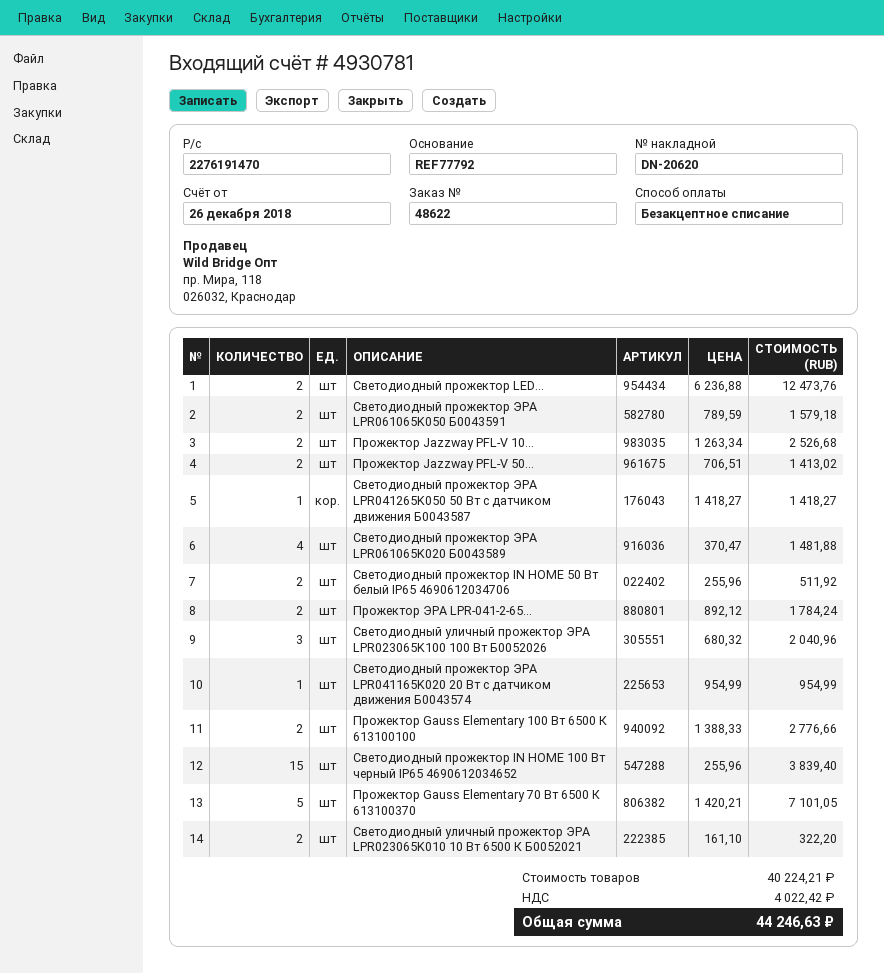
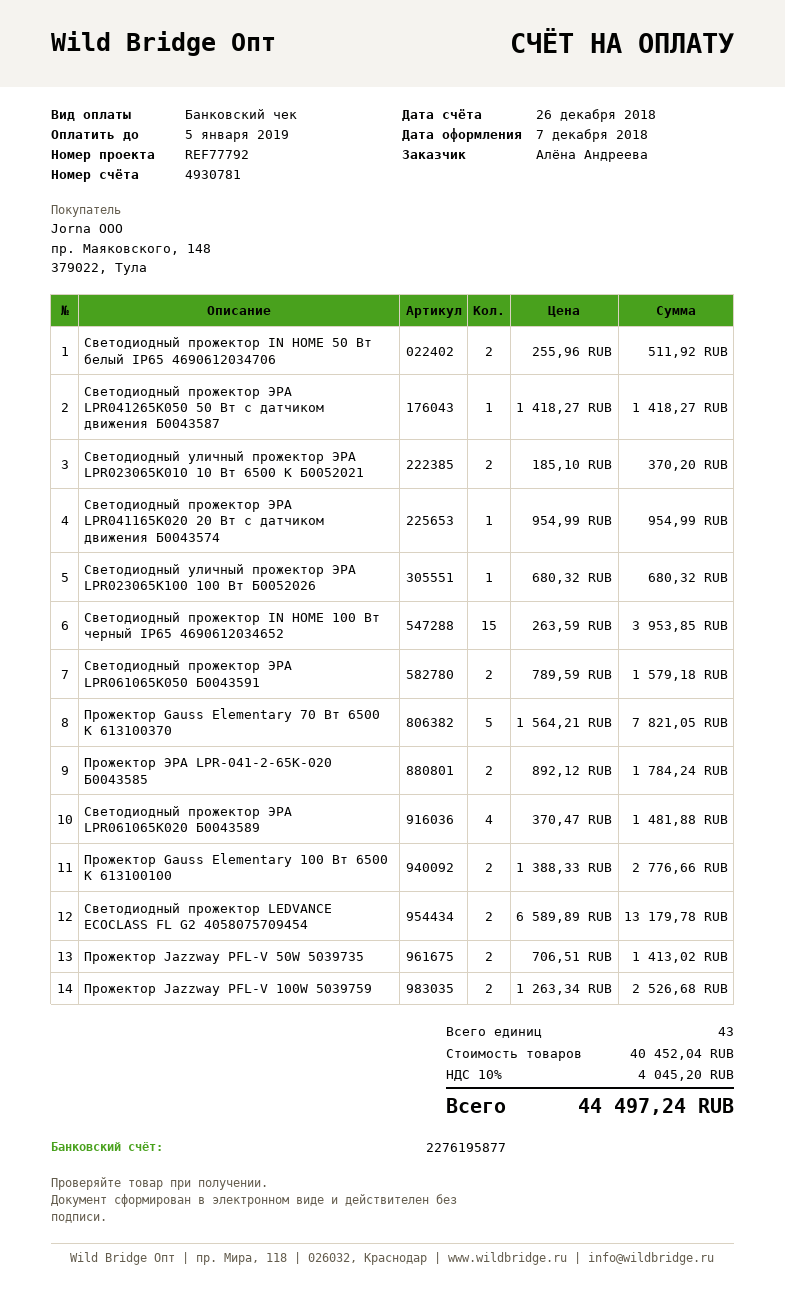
payment method: direct debit -> cheque
bank account: 2276191470 -> 2276195877
Светодиодный прожектор LED...: 2 x 6236.88 = 12473.76 -> 2 x 6589.89 = 13179.78
Светодиодный уличный прожектор ЭРА LPR023065K100 100 Вт Б0052026: 3 x 680.32 = 2040.96 -> 1 x 680.32 = 680.32
Светодиодный прожектор IN HOME 100 Вт черный IP65 4690612034652: 15 x 255.96 = 3839.40 -> 15 x 263.59 = 3953.85
Прожектор Gauss Elementary 70 Вт 6500 К 613100370: 5 x 1420.21 = 7101.05 -> 5 x 1564.21 = 7821.05
Светодиодный уличный прожектор ЭРА LPR023065K010 10 Вт 6500 К Б0052021: 2 x 161.10 = 322.20 -> 2 x 185.10 = 370.20
subtotal: 40224.21 -> 40452.04
tax: 4022.42 -> 4045.20
total: 44246.63 -> 44497.24

